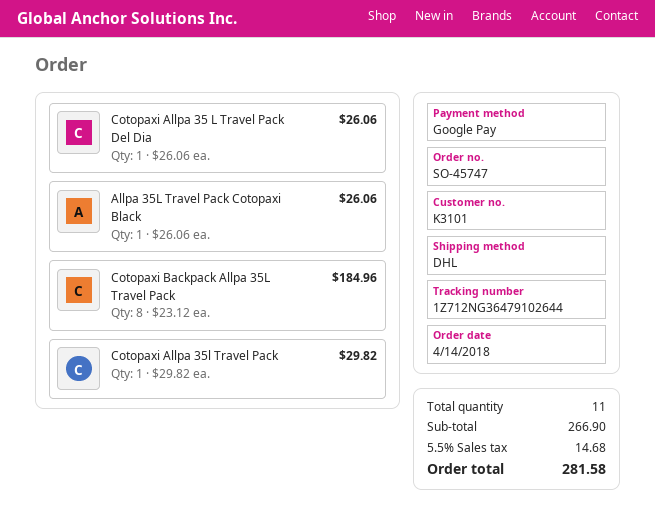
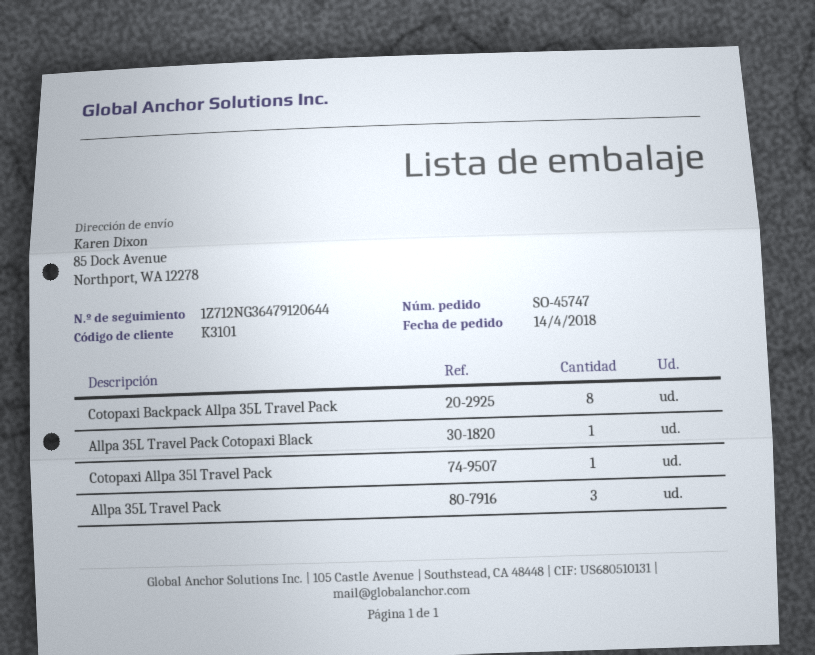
tracking number: 1Z712NG36479102644 -> 1Z712NG36479120644
Cotopaxi Allpa 35 L Travel Pack Del Dia: 1 -> none
Allpa 35L Travel Pack: none -> 3

